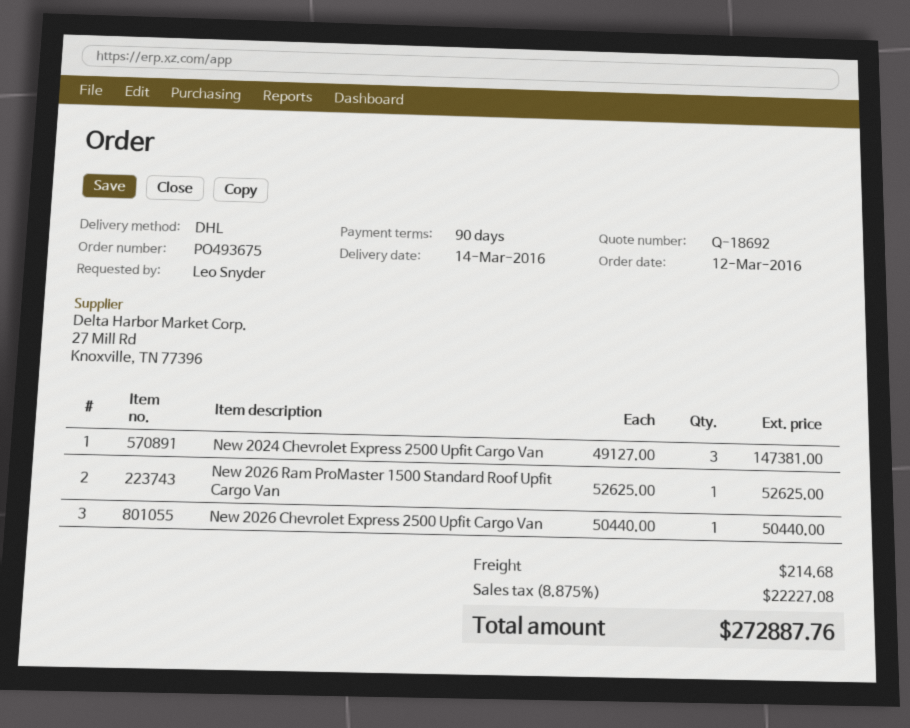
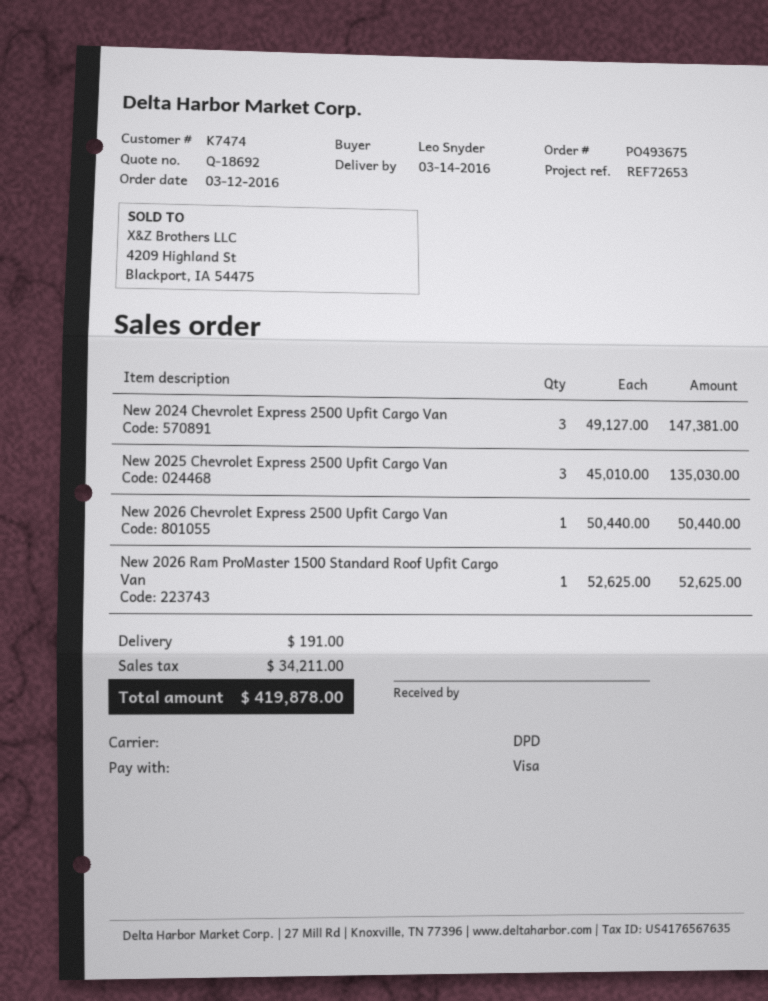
shipping method: DHL -> DPD
New 2025 Chevrolet Express 2500 Upfit Cargo Van: none -> 3 x 45010.00 = 135030.00
shipping: 214.68 -> 191.00
tax: 22227.08 -> 34211.00
total: 272887.76 -> 419878.00

